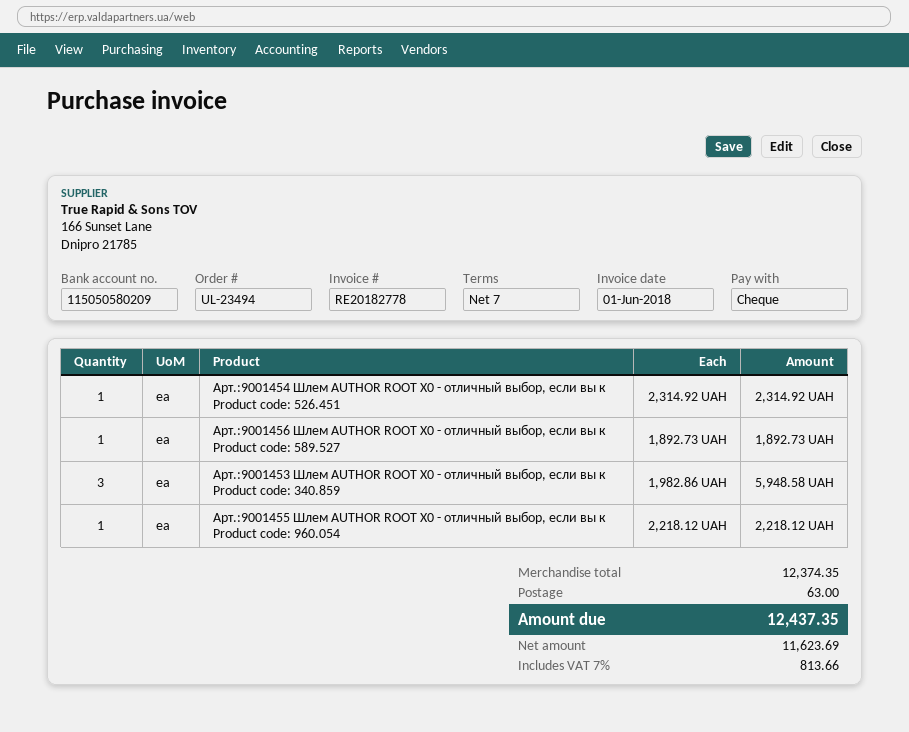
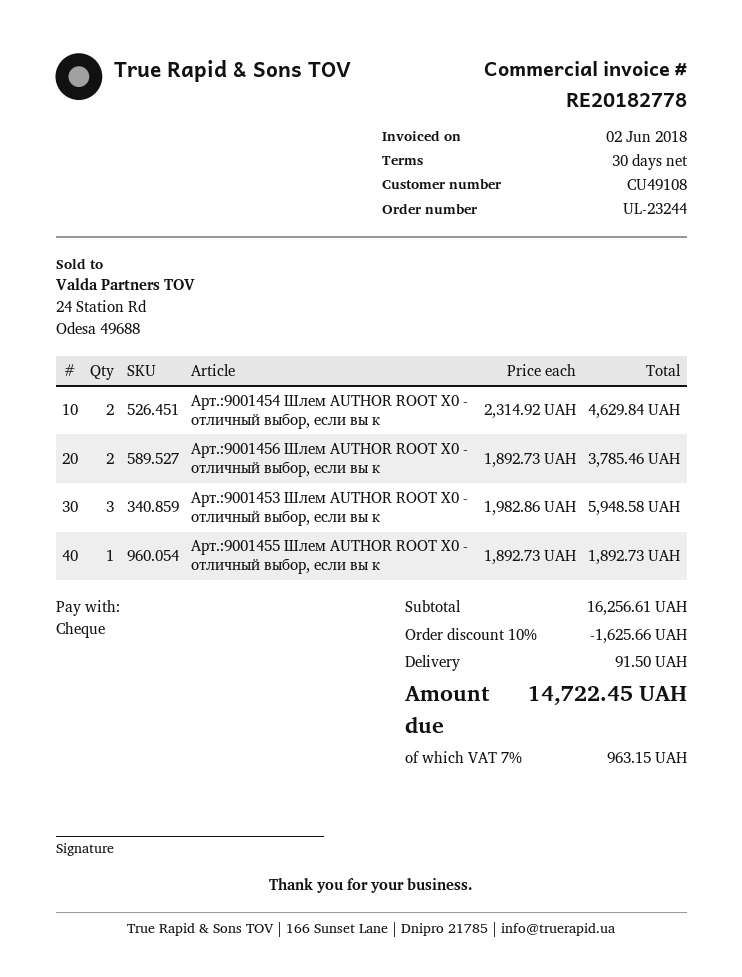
order number: UL-23494 -> UL-23244
invoice date: 2018-06-01 -> 2018-06-02
payment terms: 7 days -> 30 days
Арт.:9001454 Шлем AUTHOR ROOT X0 - отличный выбор, если вы к: 1 x 2314.92 = 2314.92 -> 2 x 2314.92 = 4629.84
Арт.:9001456 Шлем AUTHOR ROOT X0 - отличный выбор, если вы к: 1 x 1892.73 = 1892.73 -> 2 x 1892.73 = 3785.46
Арт.:9001455 Шлем AUTHOR ROOT X0 - отличный выбор, если вы к: 1 x 2218.12 = 2218.12 -> 1 x 1892.73 = 1892.73
subtotal: 12374.35 -> 16256.61
discount: none -> 10% = 1625.66
shipping: 63.00 -> 91.50
tax: 7% = 813.66 -> 7% = 963.15
total: 12437.35 -> 14722.45

